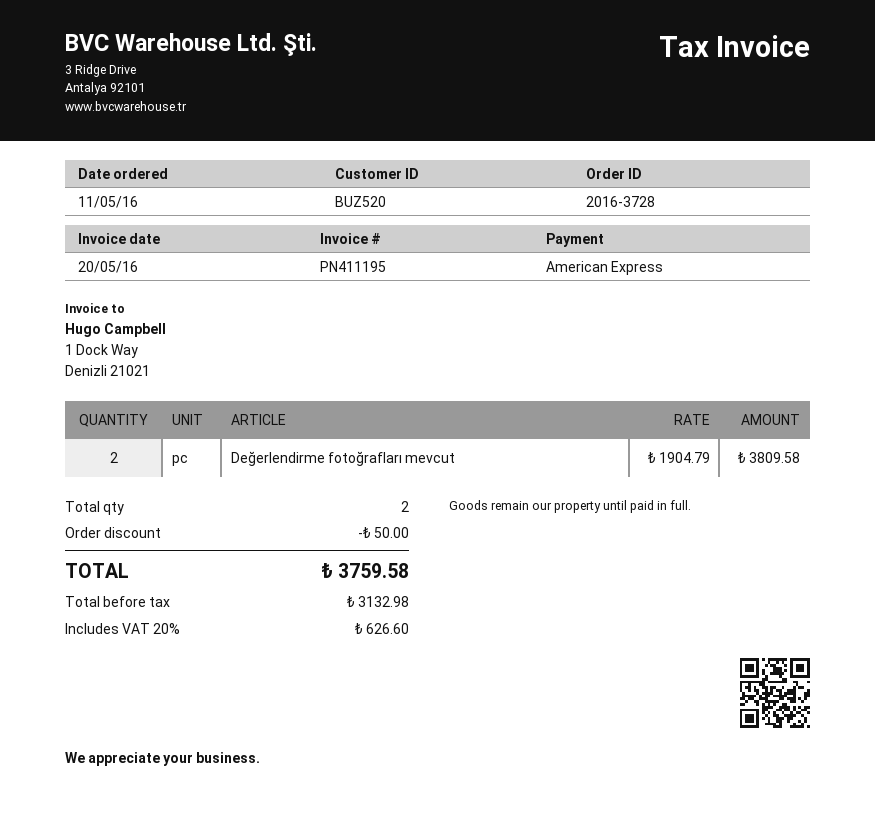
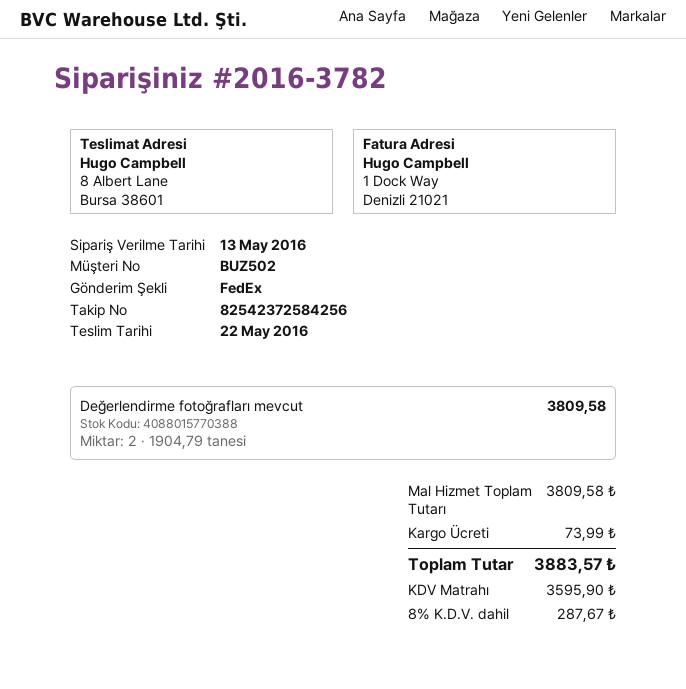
order number: 2016-3728 -> 2016-3782
order date: 2016-05-11 -> 2016-05-13
customer number: BUZ520 -> BUZ502
discount: 50.00 -> none
shipping: none -> 73.99
net: 3132.98 -> 3595.90
tax: 20% = 626.60 -> 8% = 287.67
total: 3759.58 -> 3883.57

